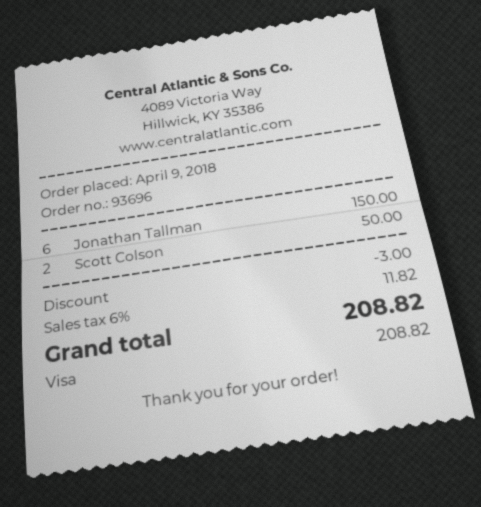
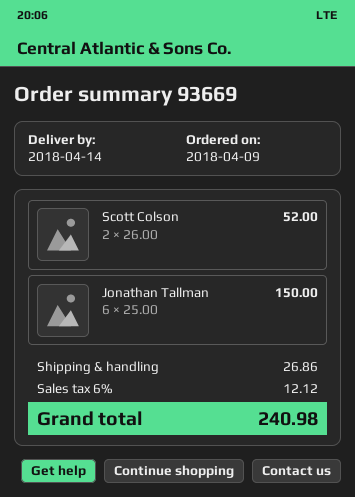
order number: 93696 -> 93669
Scott Colson: 2 for 50.00 -> 2 for 52.00
discount: 3.00 -> none
shipping: none -> 26.86
tax: 6% = 11.82 -> 6% = 12.12
total: 208.82 -> 240.98

